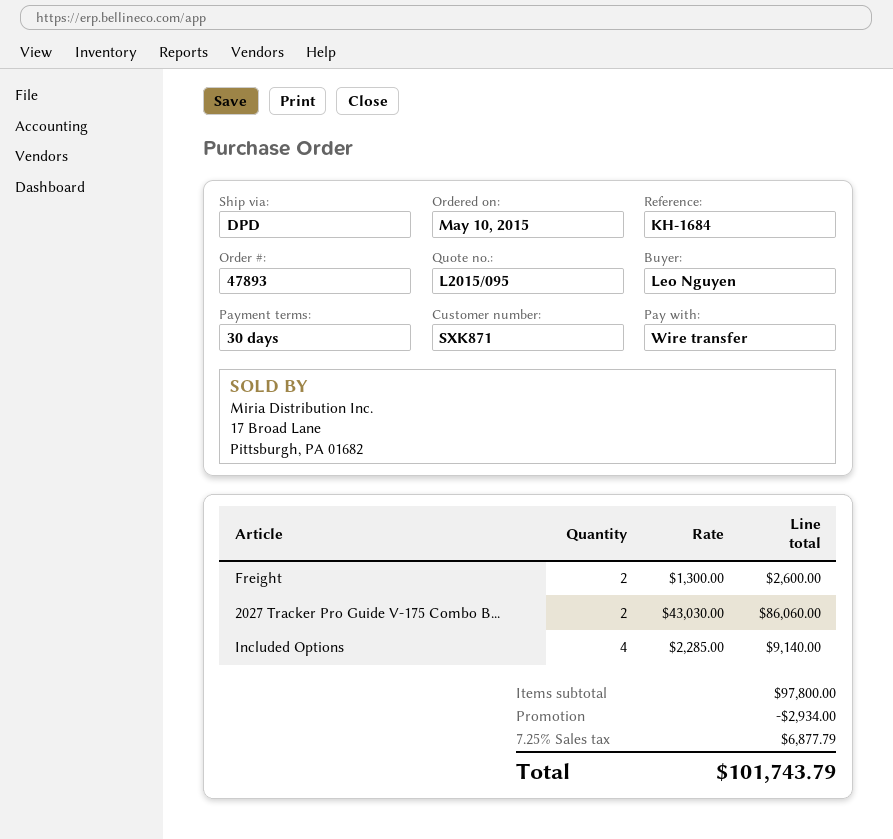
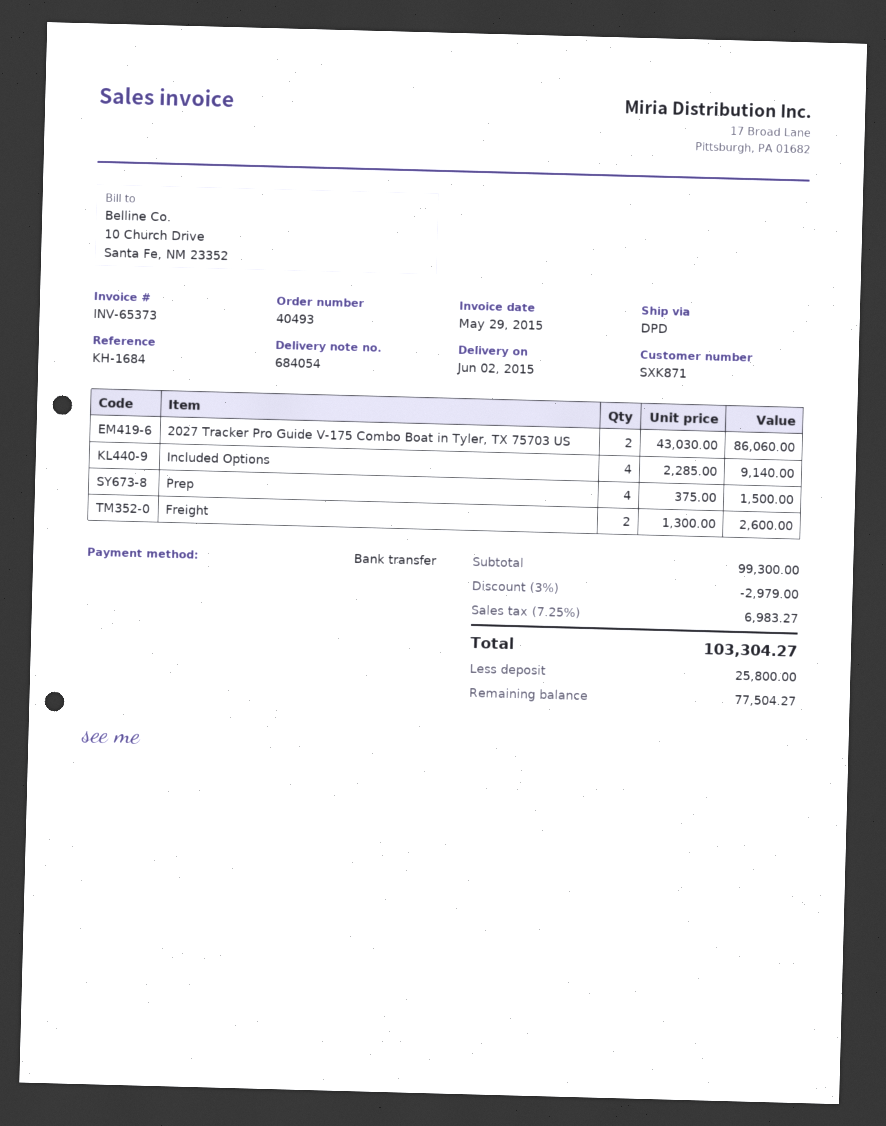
order number: 47893 -> 40493
Prep: none -> 4 x 375.00 = 1500.00
subtotal: 97800.00 -> 99300.00
discount: 2934.00 -> 2979.00
tax: 7.25% = 6877.79 -> 7.25% = 6983.27
total: 101743.79 -> 103304.27

